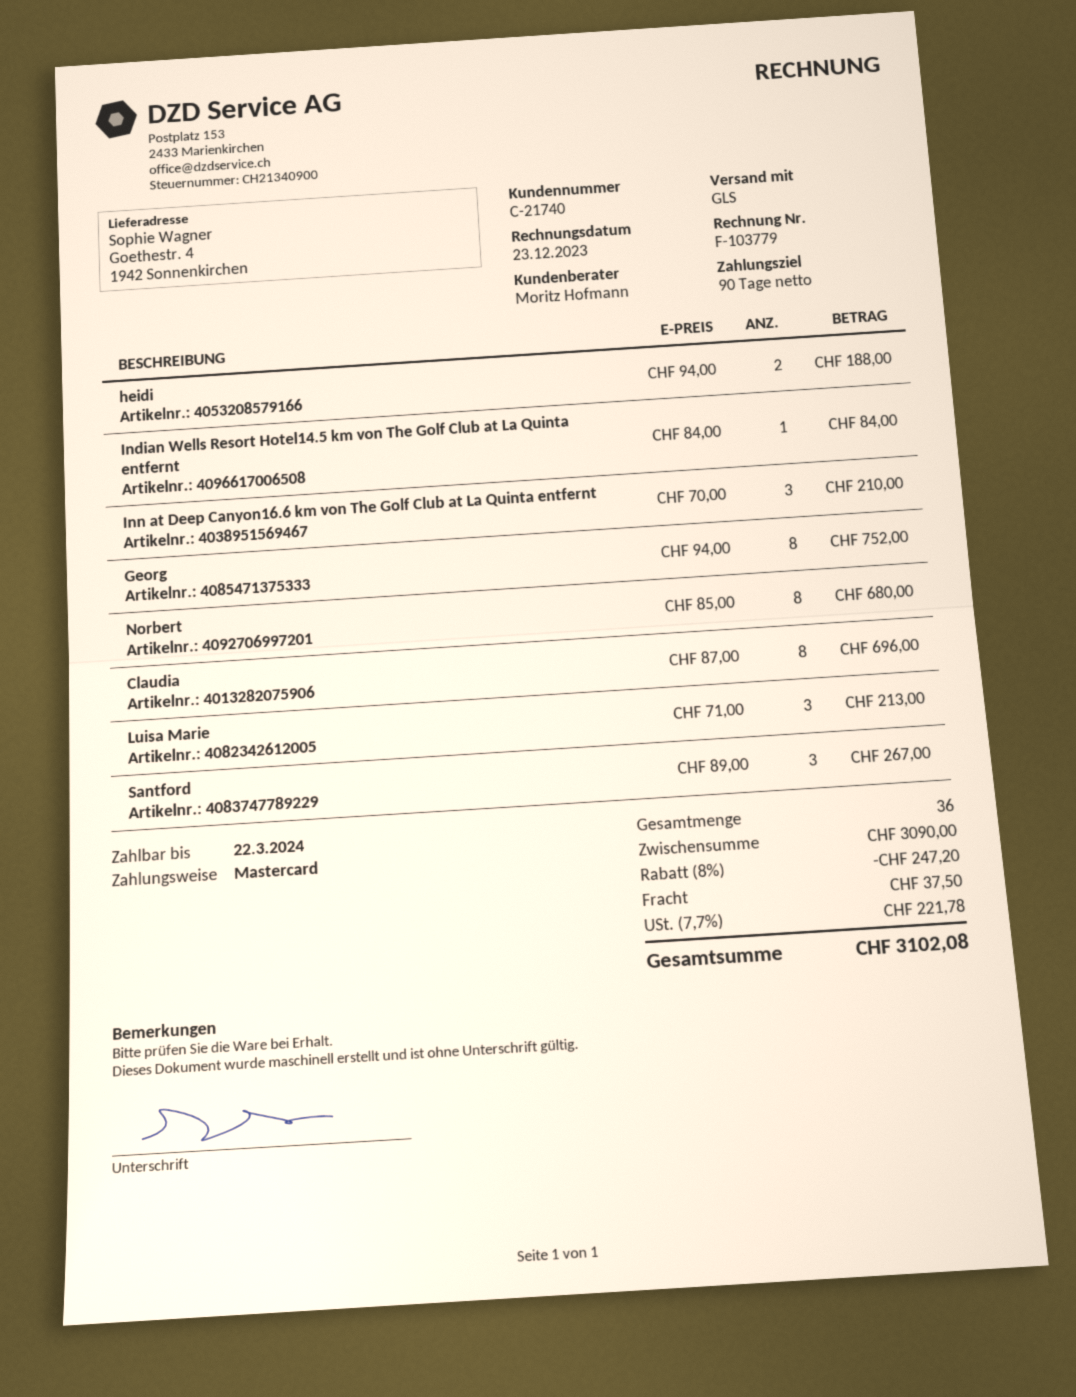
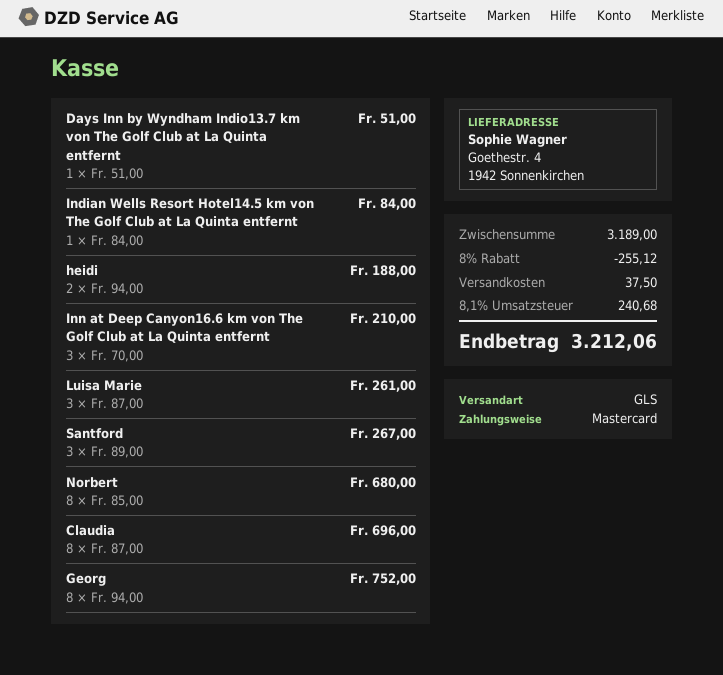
Luisa Marie: 3 x 71.00 = 213.00 -> 3 x 87.00 = 261.00
Days Inn by Wyndham Indio13.7 km von The Golf Club at La Quinta entfernt: none -> 1 x 51.00 = 51.00
subtotal: 3090.00 -> 3189.00
discount: 8% = 247.20 -> 8% = 255.12
tax: 7.7% = 221.78 -> 8.1% = 240.68
total: 3102.08 -> 3212.06

